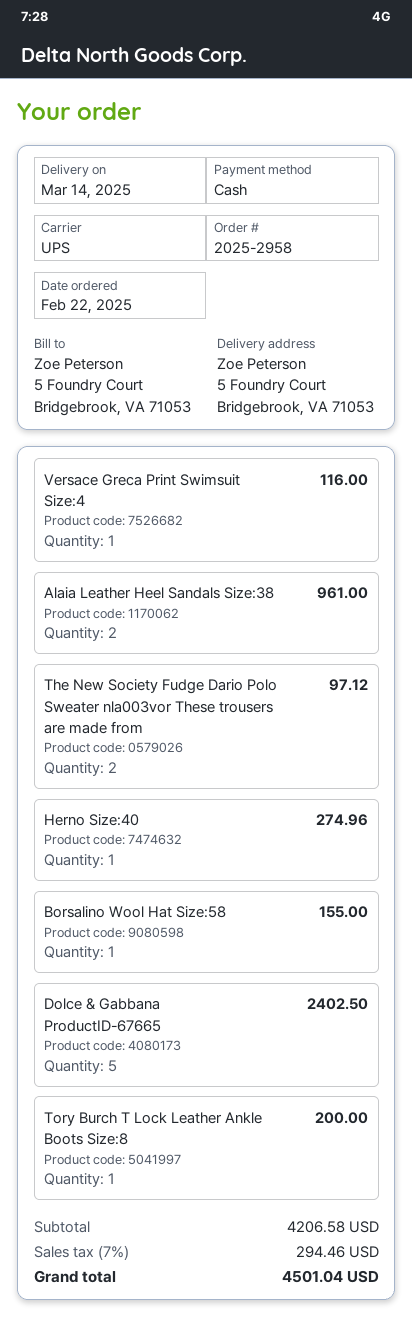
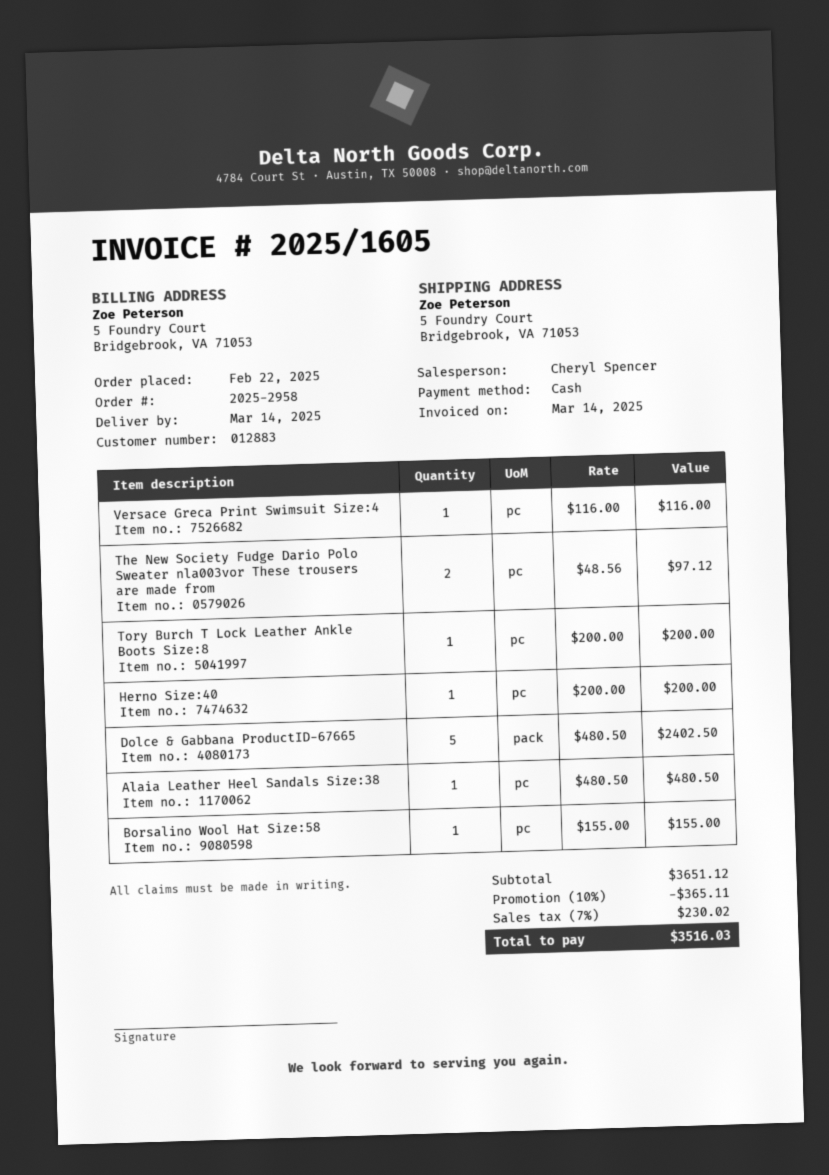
Alaia Leather Heel Sandals Size:38: 2 for 961.00 -> 1 for 480.50
Herno Size:40: 1 for 274.96 -> 1 for 200.00
subtotal: 4206.58 -> 3651.12
discount: none -> 10% = 365.11
tax: 7% = 294.46 -> 7% = 230.02
total: 4501.04 -> 3516.03

